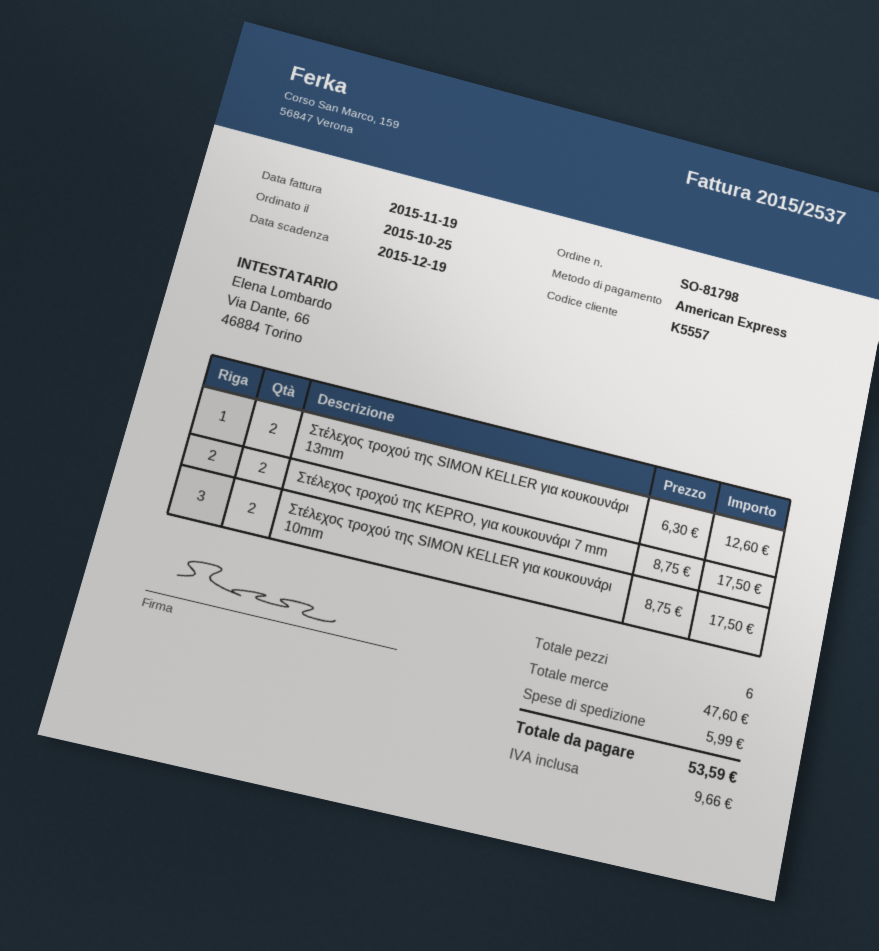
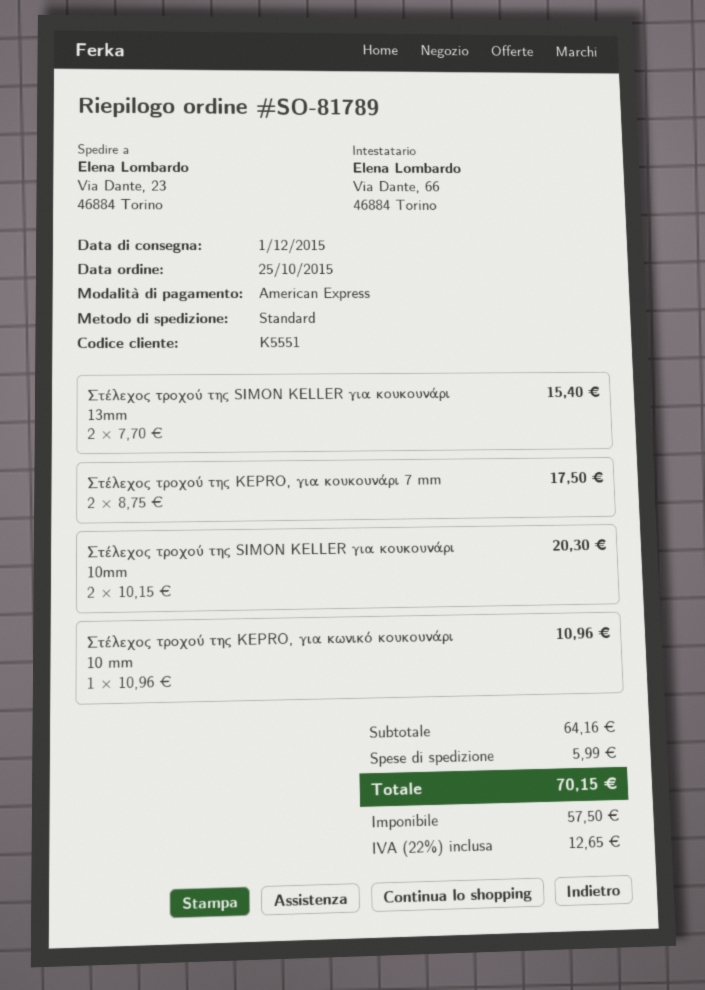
order number: SO-81798 -> SO-81789
customer number: K5557 -> K5551
Στέλεχος τροχού της SIMON KELLER για κουκουνάρι 13mm: 2 x 6.30 = 12.60 -> 2 x 7.70 = 15.40
Στέλεχος τροχού της SIMON KELLER για κουκουνάρι 10mm: 2 x 8.75 = 17.50 -> 2 x 10.15 = 20.30
Στέλεχος τροχού της KEPRO, για κωνικό κουκουνάρι 10 mm: none -> 1 x 10.96 = 10.96
subtotal: 47.60 -> 64.16
tax: 9.66 -> 12.65
total: 53.59 -> 70.15

